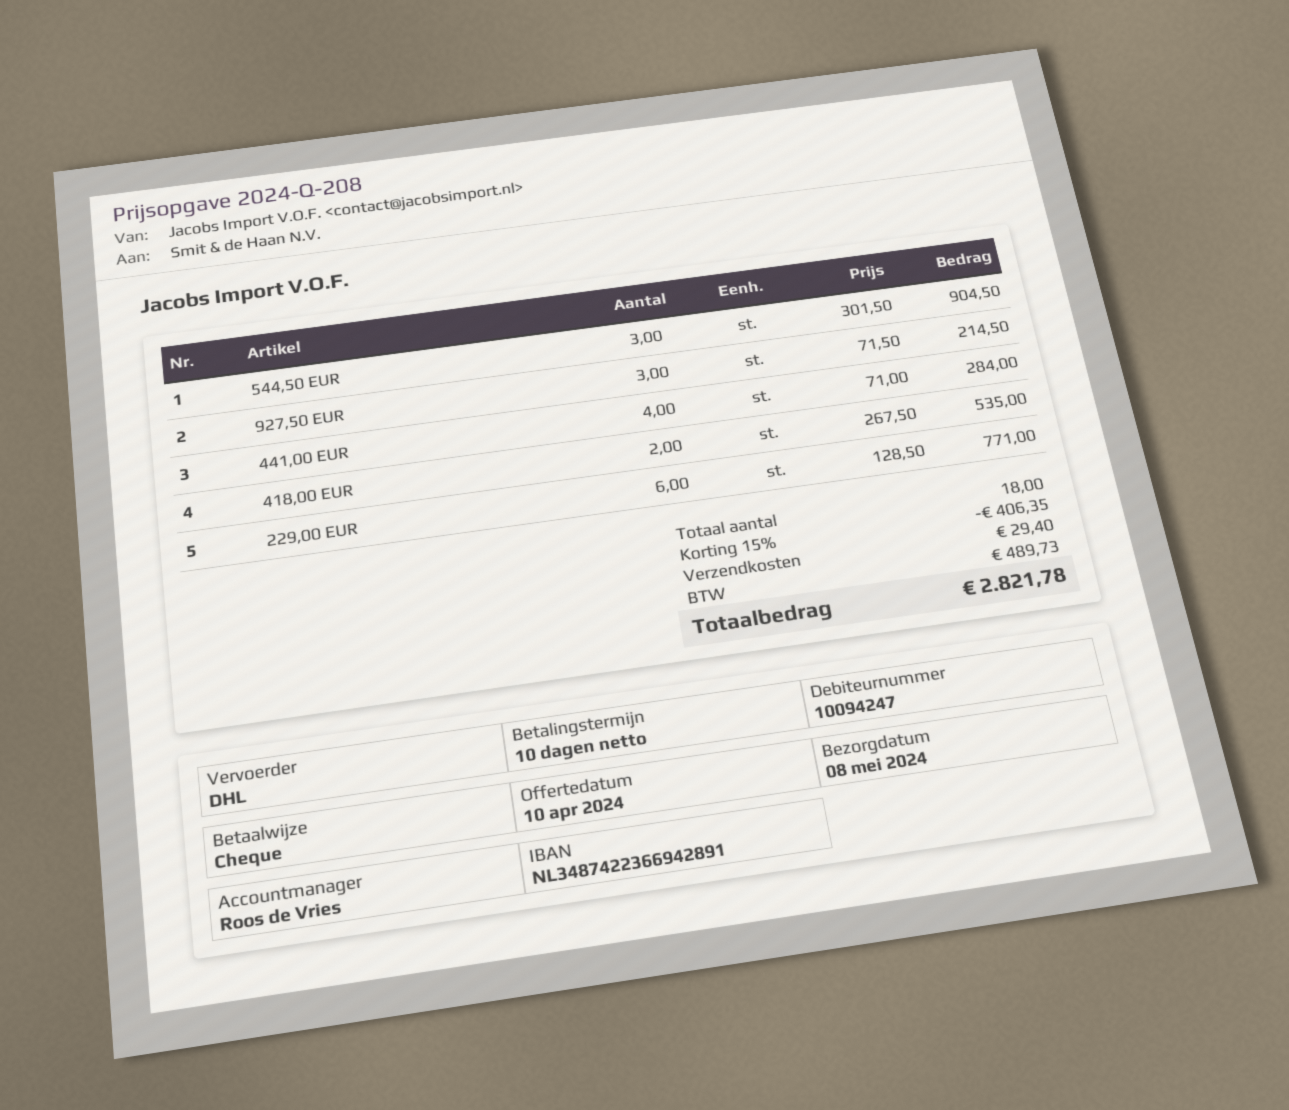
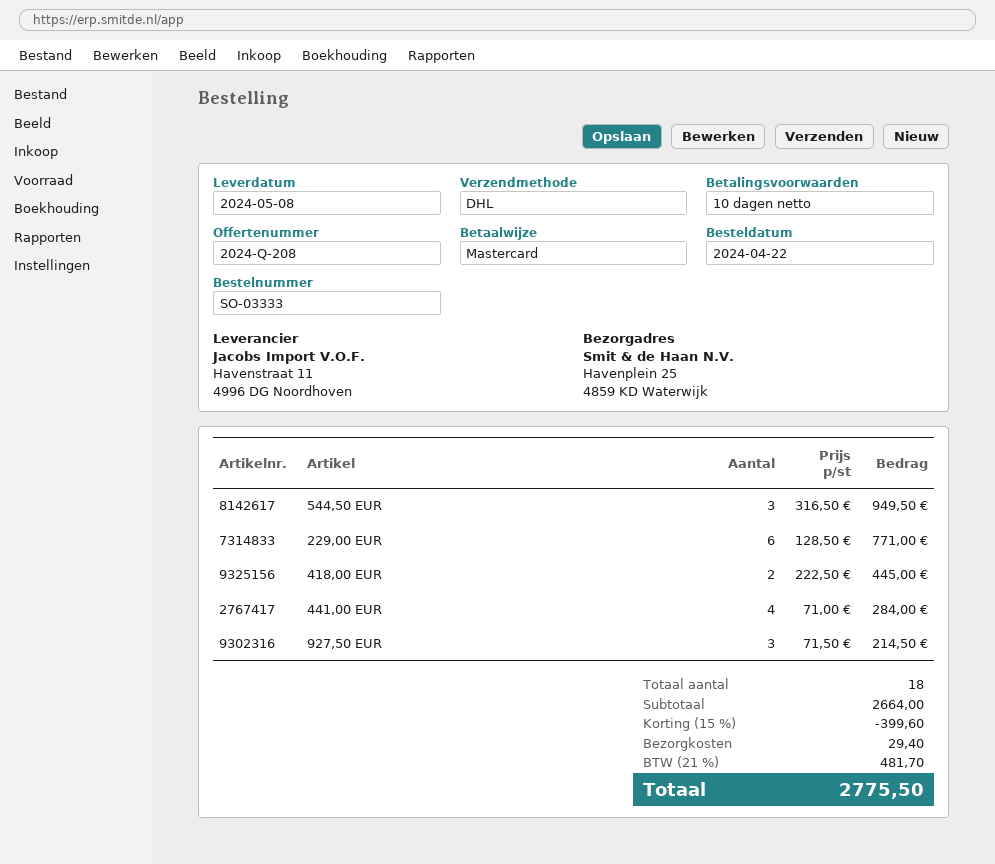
payment method: cheque -> Mastercard
544,50 EUR: 3 x 301.50 = 904.50 -> 3 x 316.50 = 949.50
418,00 EUR: 2 x 267.50 = 535.00 -> 2 x 222.50 = 445.00
discount: 15% = 406.35 -> 15% = 399.60
tax: 489.73 -> 481.70
total: 2821.78 -> 2775.50

